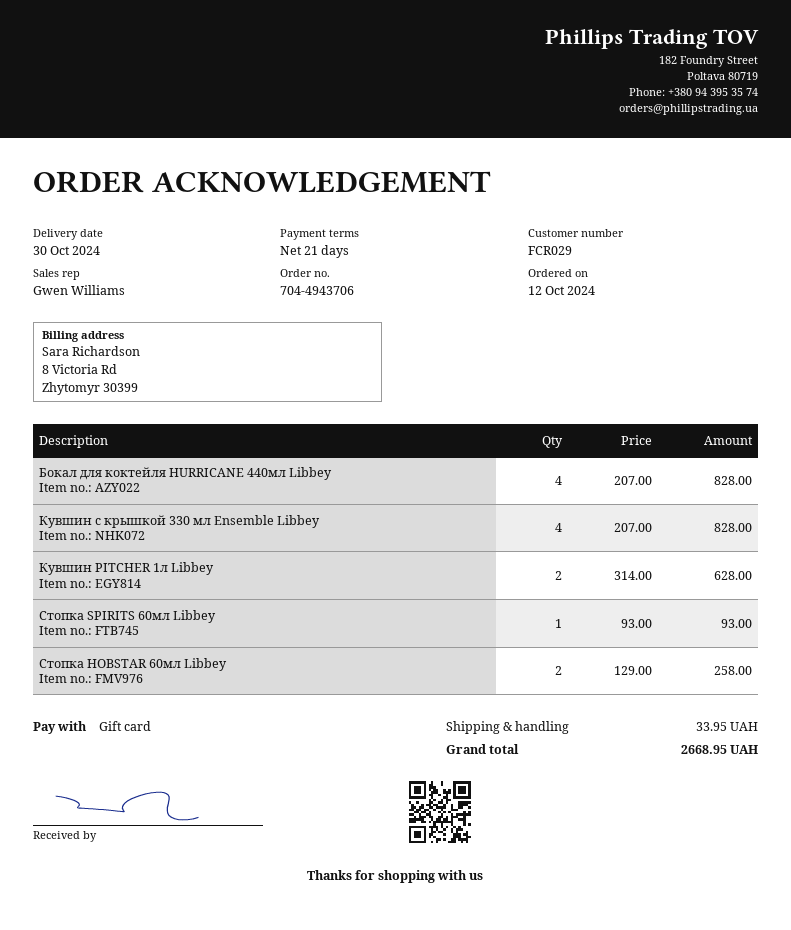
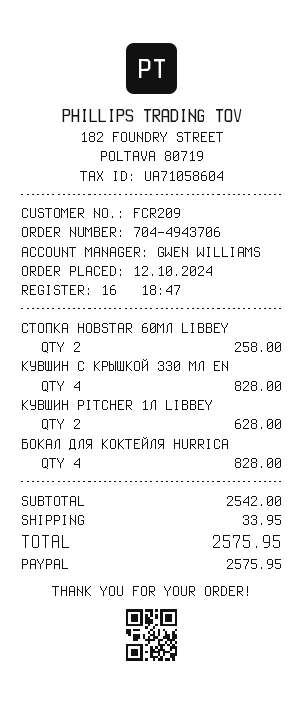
customer number: FCR029 -> FCR209
payment method: gift card -> PayPal
Стопка SPIRITS 60мл Libbey: 1 for 93.00 -> none
total: 2668.95 -> 2575.95

